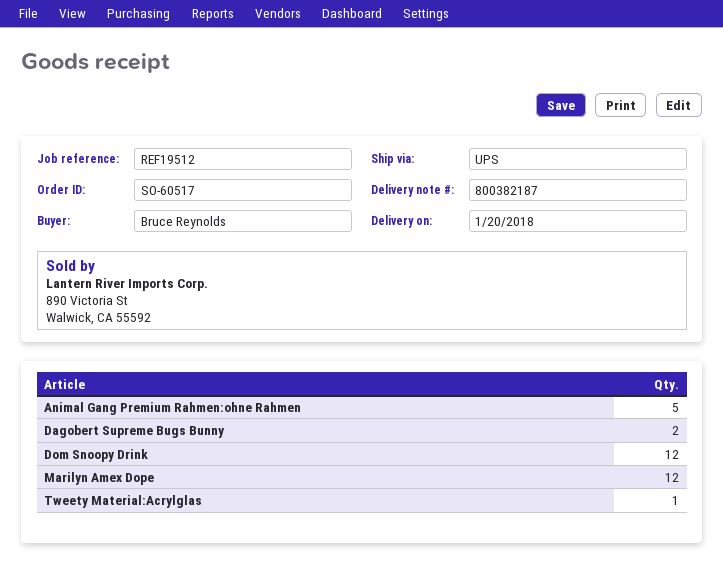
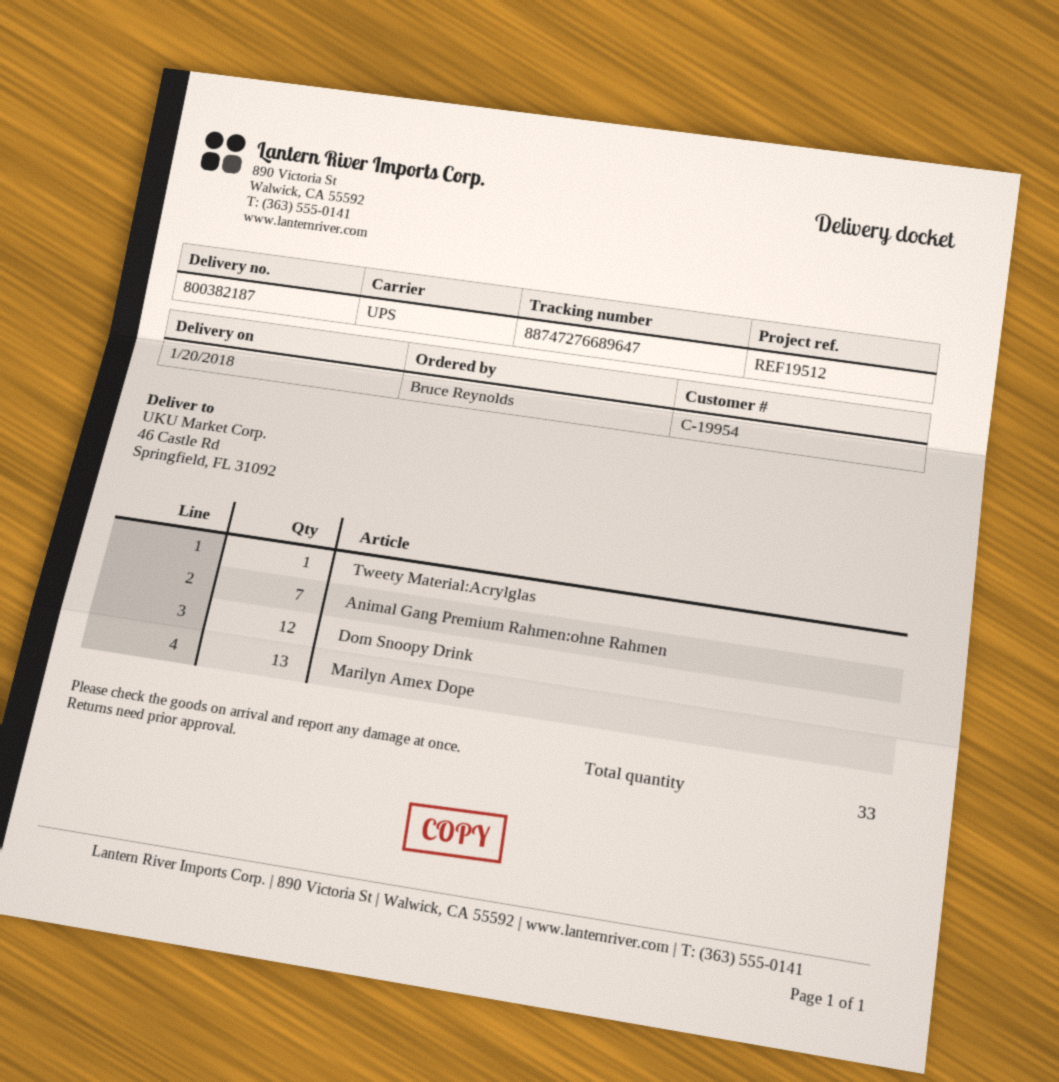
Animal Gang Premium Rahmen:ohne Rahmen: 5 -> 7
Dagobert Supreme Bugs Bunny: 2 -> none
Marilyn Amex Dope: 12 -> 13

